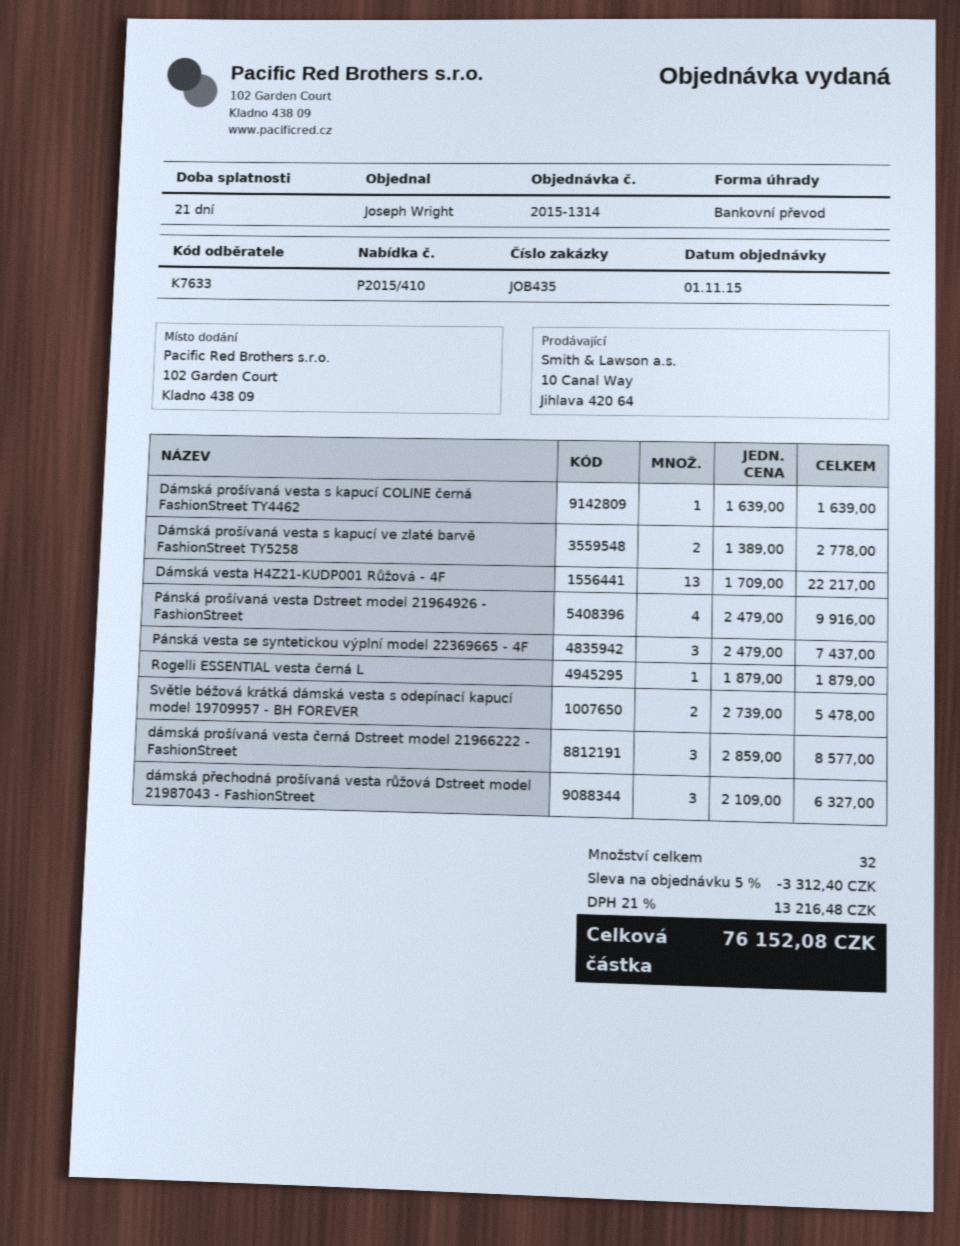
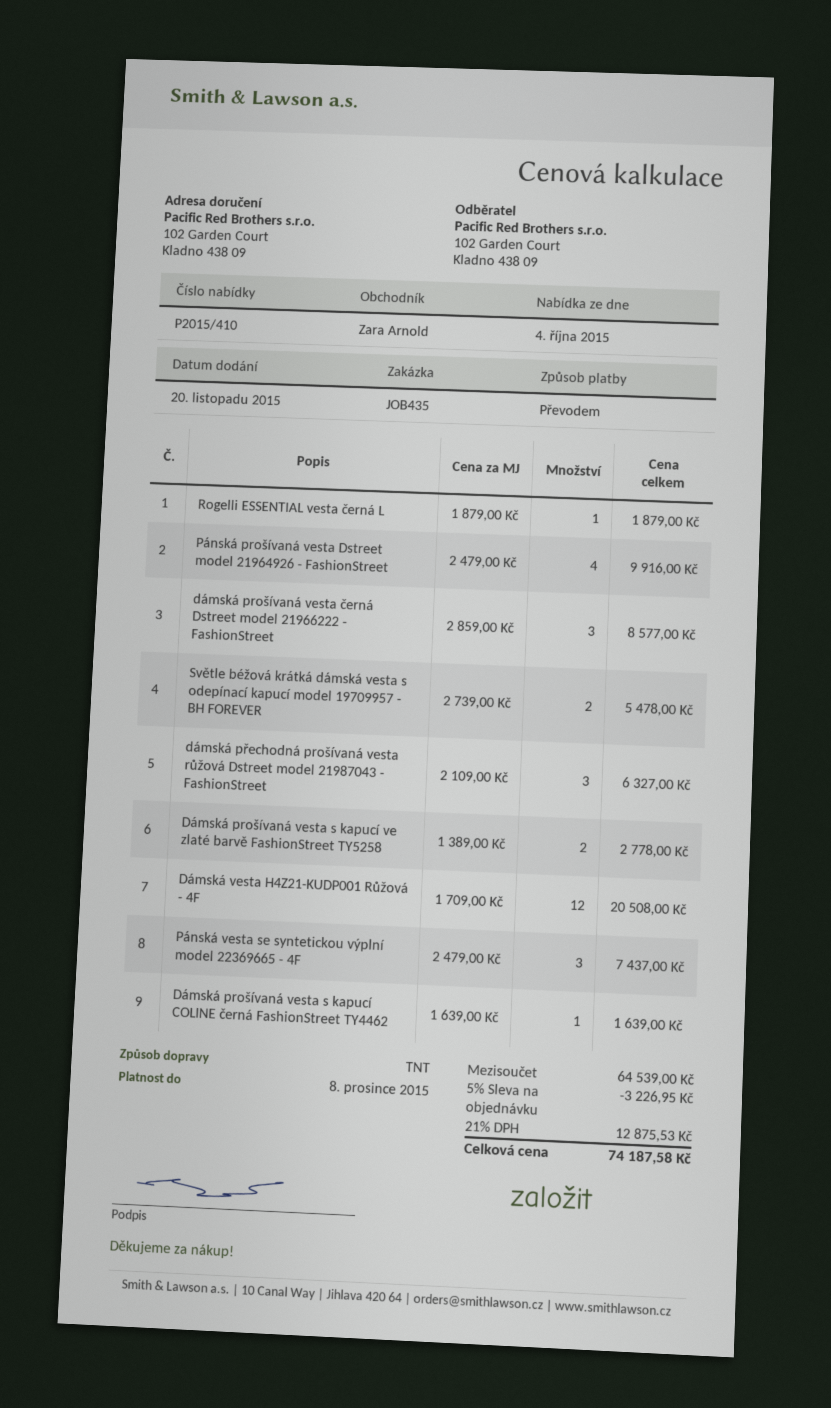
Dámská vesta H4Z21-KUDP001 Růžová - 4F: 13 x 1709.00 = 22217.00 -> 12 x 1709.00 = 20508.00
discount: 5% = 3312.40 -> 5% = 3226.95
tax: 21% = 13216.48 -> 21% = 12875.53
total: 76152.08 -> 74187.58

